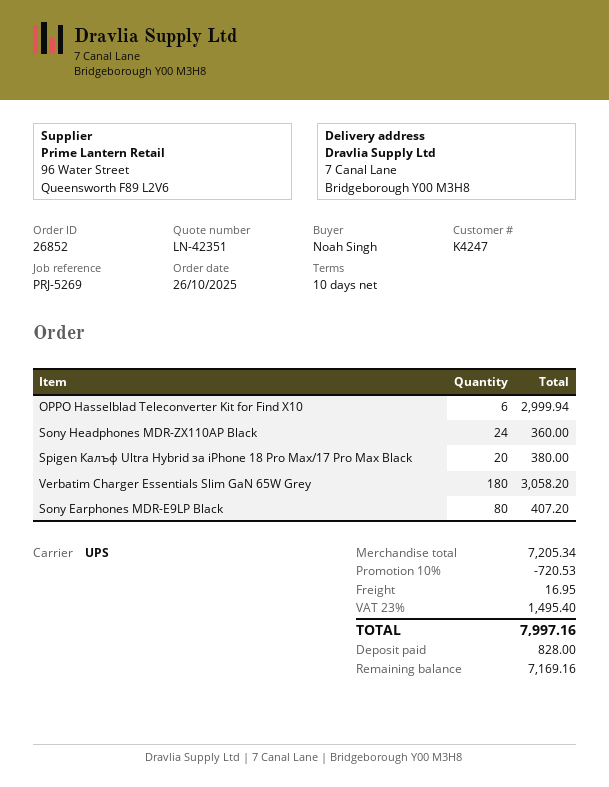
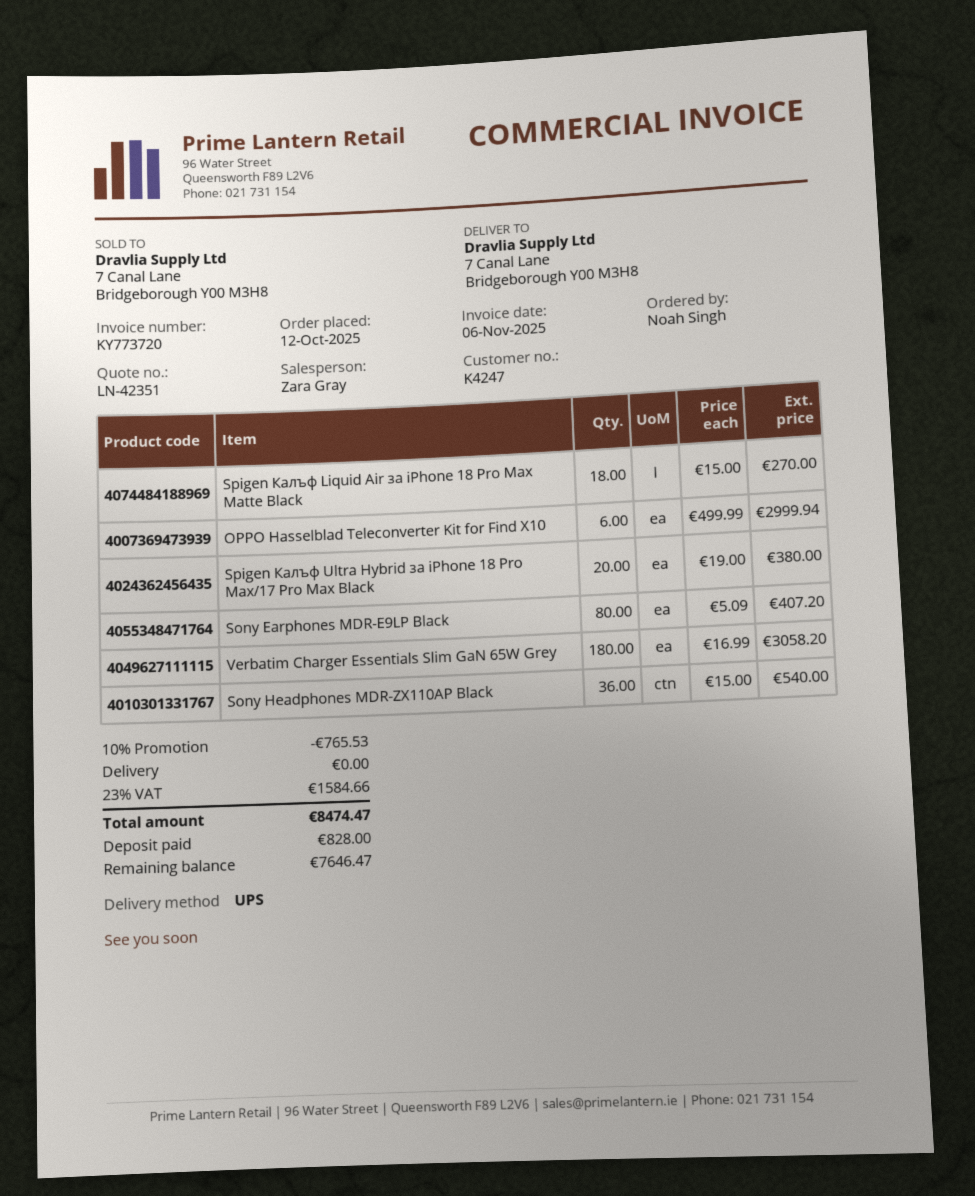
order date: 2025-10-26 -> 2025-10-12
Sony Headphones MDR-ZX110AP Black: 24 for 360.00 -> 36 for 540.00
Spigen Калъф Liquid Air за iPhone 18 Pro Max Matte Black: none -> 18 for 270.00
discount: 10% = 720.53 -> 10% = 765.53
shipping: 16.95 -> 0.00
tax: 23% = 1495.40 -> 23% = 1584.66
total: 7997.16 -> 8474.47
balance: 7169.16 -> 7646.47

